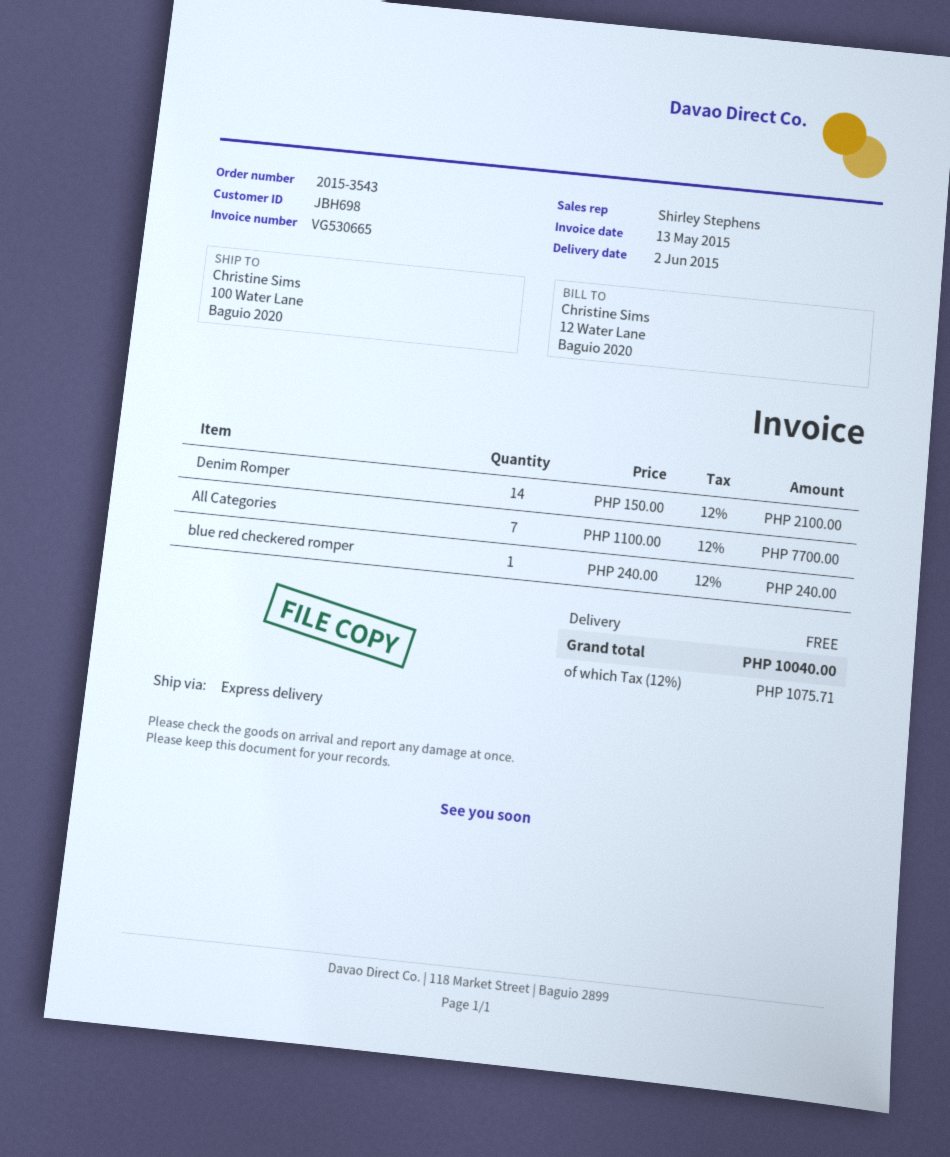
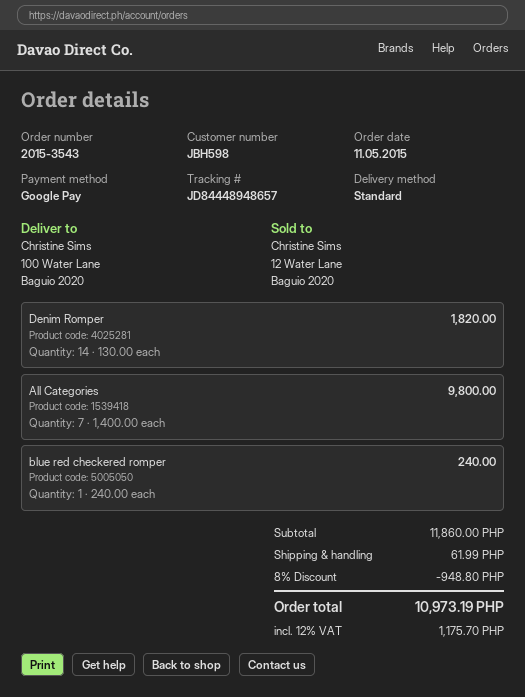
customer number: JBH698 -> JBH598
shipping method: express -> standard
Denim Romper: 14 x 150.00 = 2100.00 -> 14 x 130.00 = 1820.00
All Categories: 7 x 1100.00 = 7700.00 -> 7 x 1400.00 = 9800.00
discount: none -> 8% = 948.80
shipping: 0.00 -> 61.99
tax: 12% = 1075.71 -> 12% = 1175.70
total: 10040.00 -> 10973.19

